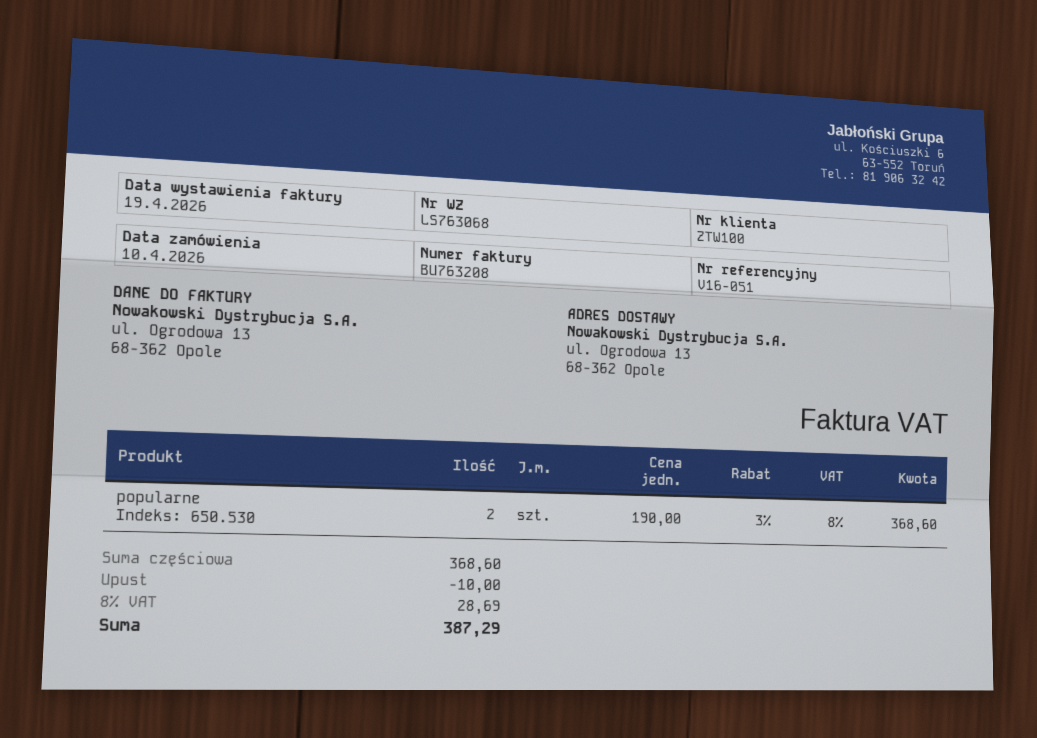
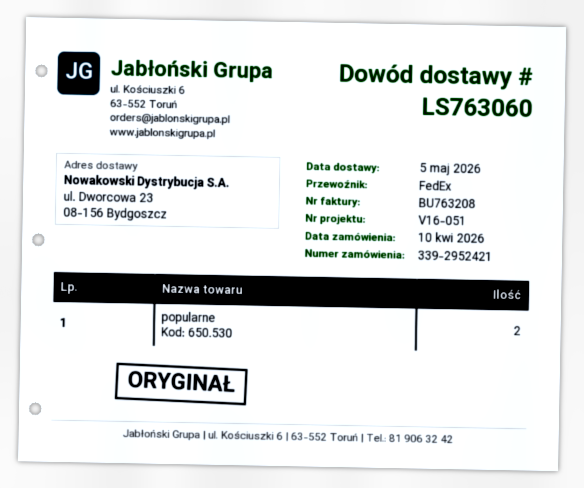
delivery note number: LS763068 -> LS763060
ship to: ul. Ogrodowa 13, 68-362 Opole -> ul. Dworcowa 23, 08-156 Bydgoszcz

